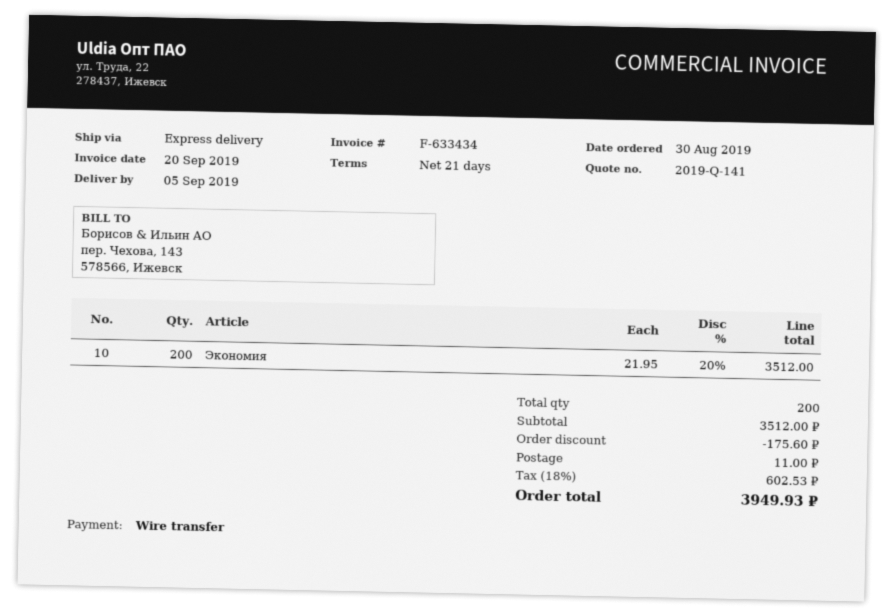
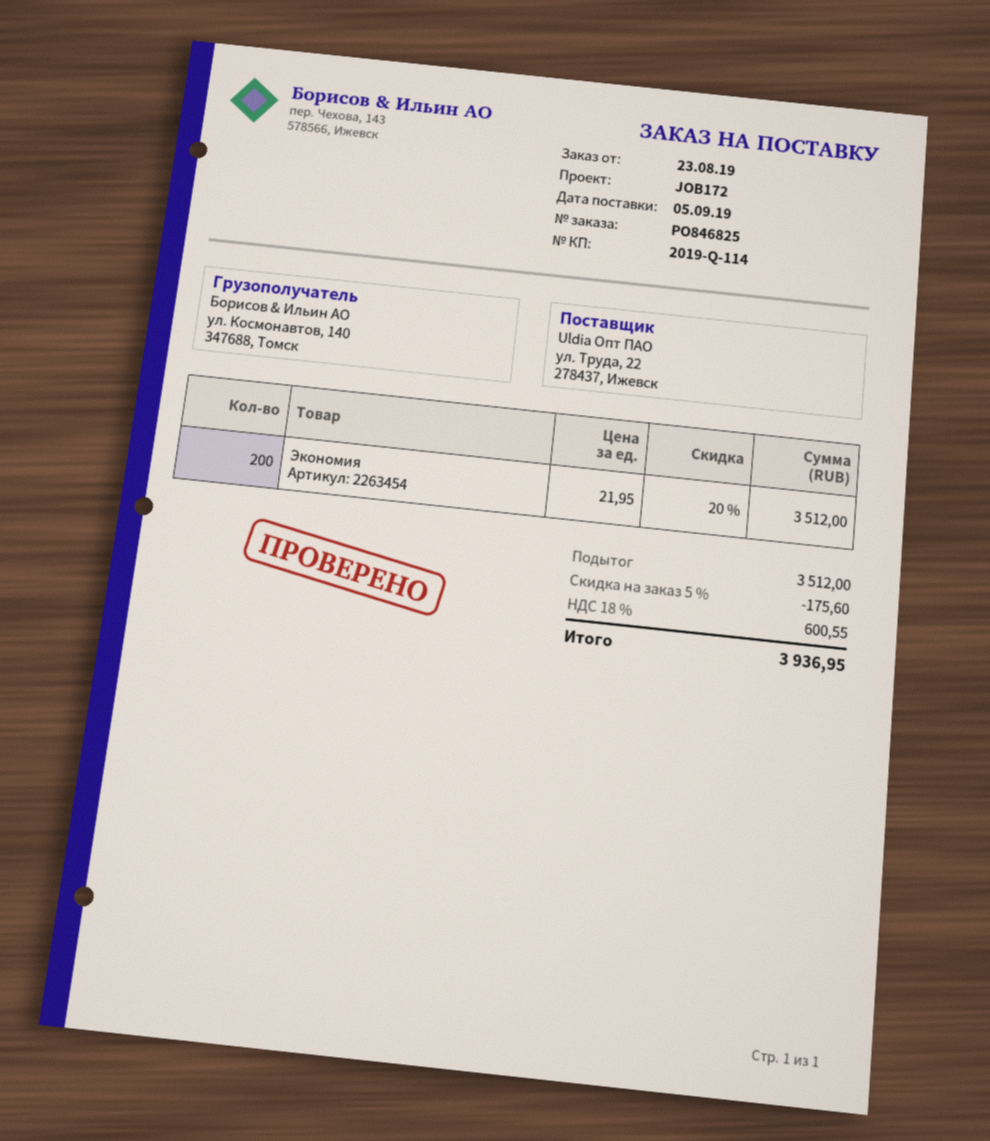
quote number: 2019-Q-141 -> 2019-Q-114
order date: 2019-08-30 -> 2019-08-23
shipping: 11.00 -> none
tax: 18% = 602.53 -> 18% = 600.55
total: 3949.93 -> 3936.95

